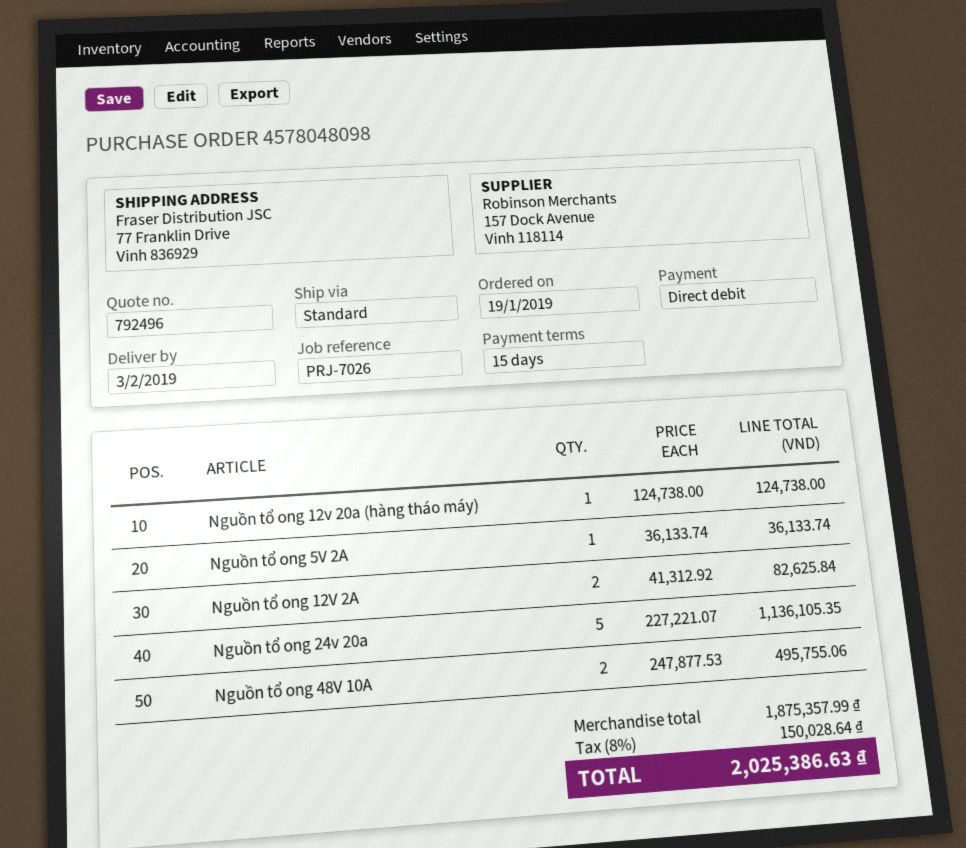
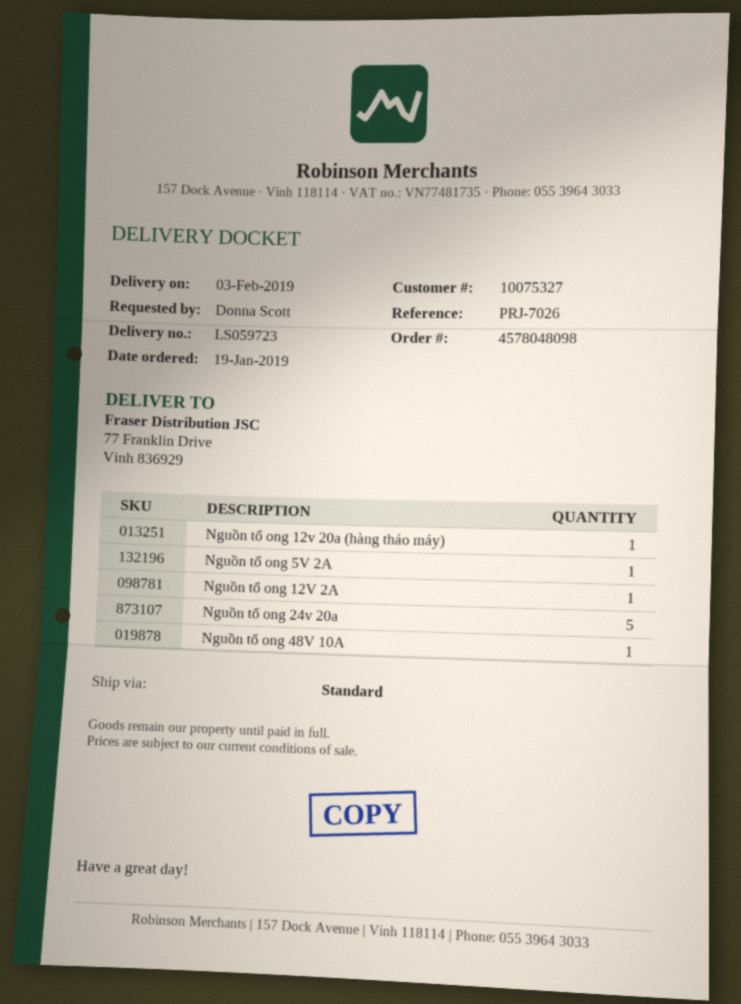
Nguồn tổ ong 12V 2A: 2 -> 1
Nguồn tổ ong 48V 10A: 2 -> 1

